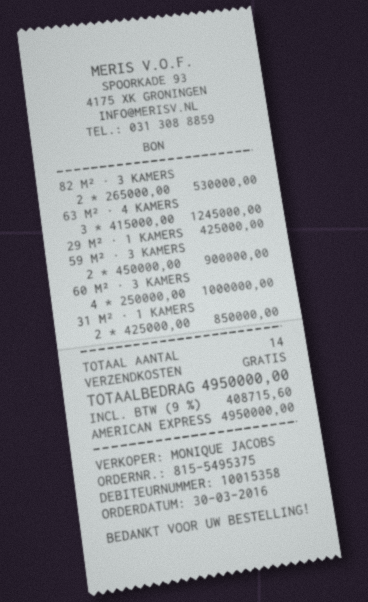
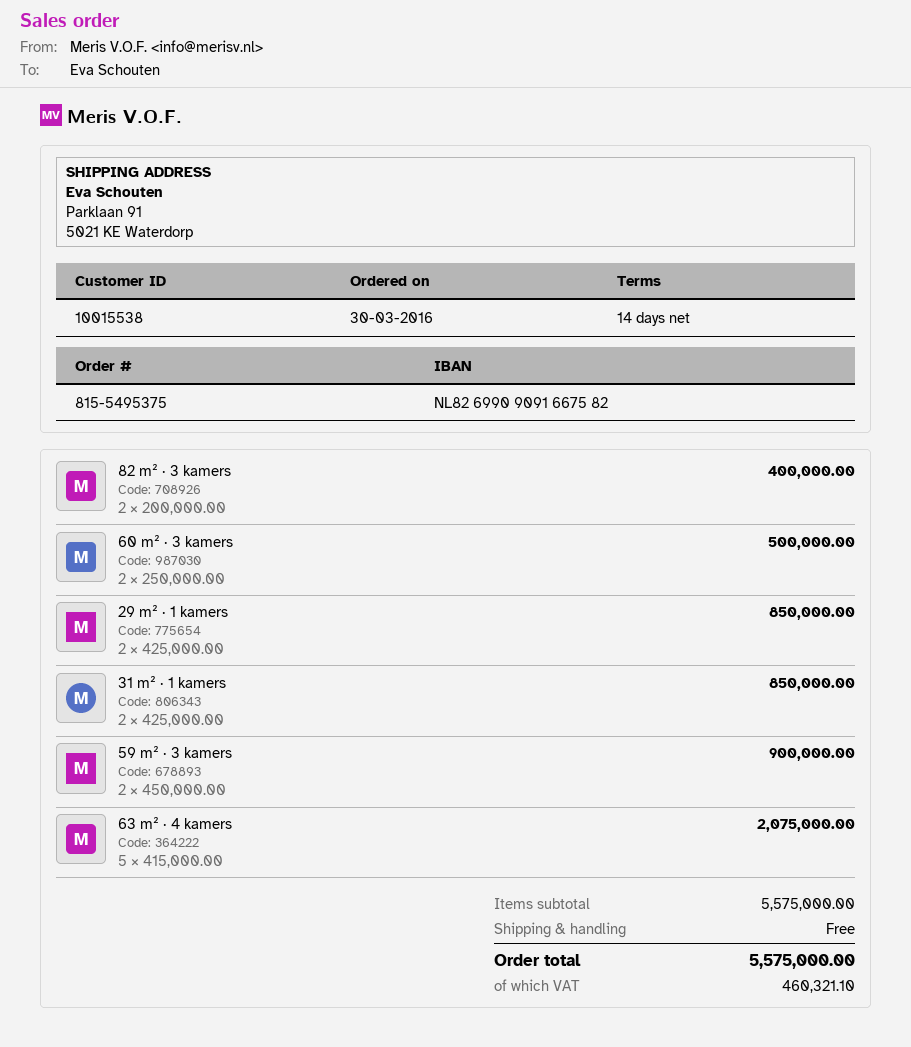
customer number: 10015358 -> 10015538
82 M² · 3 KAMERS: 2 x 265000.00 = 530000.00 -> 2 x 200000.00 = 400000.00
63 M² · 4 KAMERS: 3 x 415000.00 = 1245000.00 -> 5 x 415000.00 = 2075000.00
29 M² · 1 KAMERS: 1 x 425000.00 = 425000.00 -> 2 x 425000.00 = 850000.00
60 M² · 3 KAMERS: 4 x 250000.00 = 1000000.00 -> 2 x 250000.00 = 500000.00
tax: 408715.60 -> 460321.10
total: 4950000.00 -> 5575000.00

